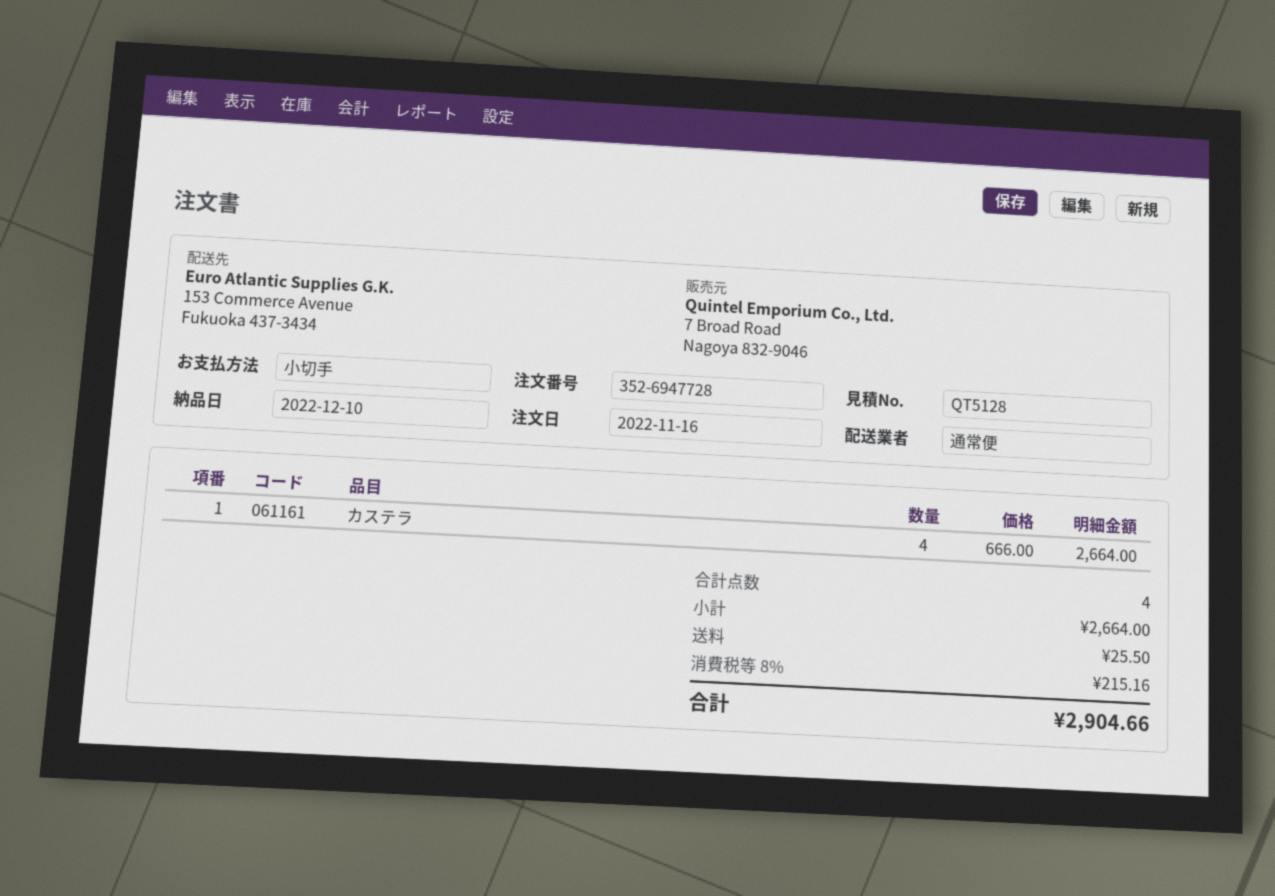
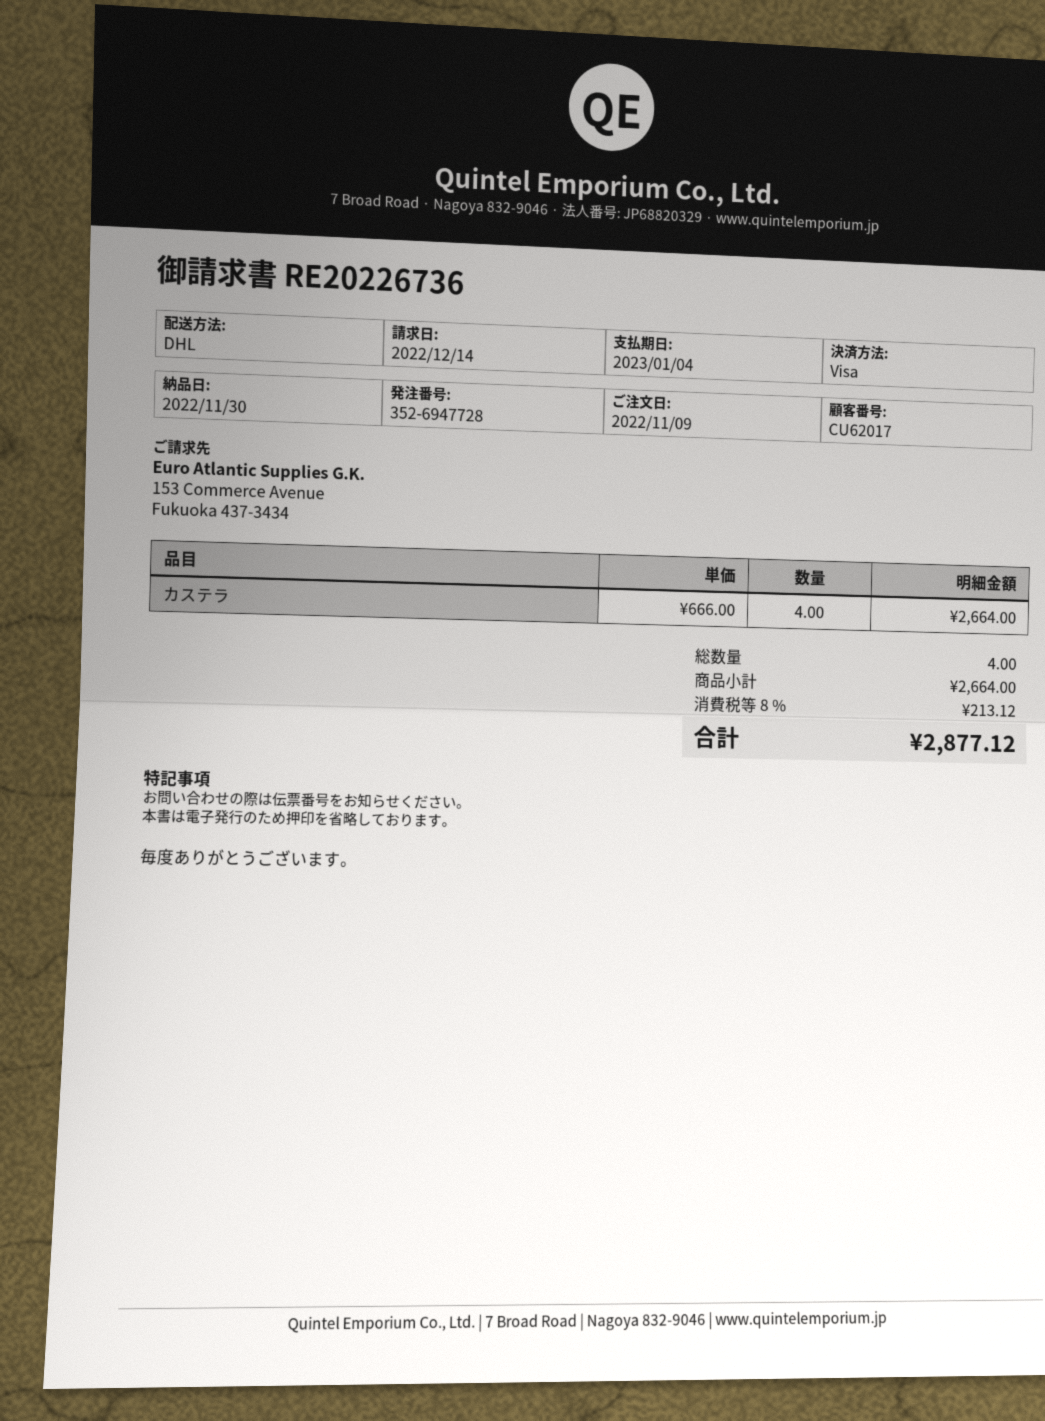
order date: 2022-11-16 -> 2022-11-09
delivery date: 2022-12-10 -> 2022-11-30
payment method: cheque -> Visa
shipping method: standard -> DHL
shipping: 25.50 -> none
tax: 8% = 215.16 -> 8% = 213.12
total: 2904.66 -> 2877.12

